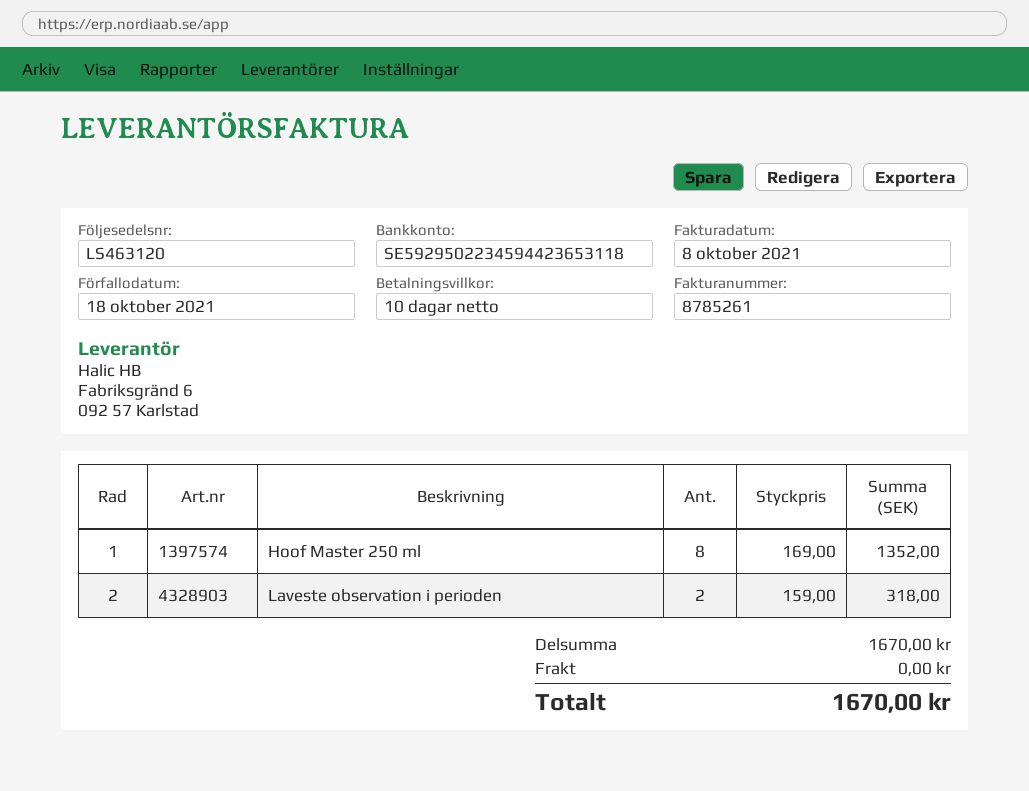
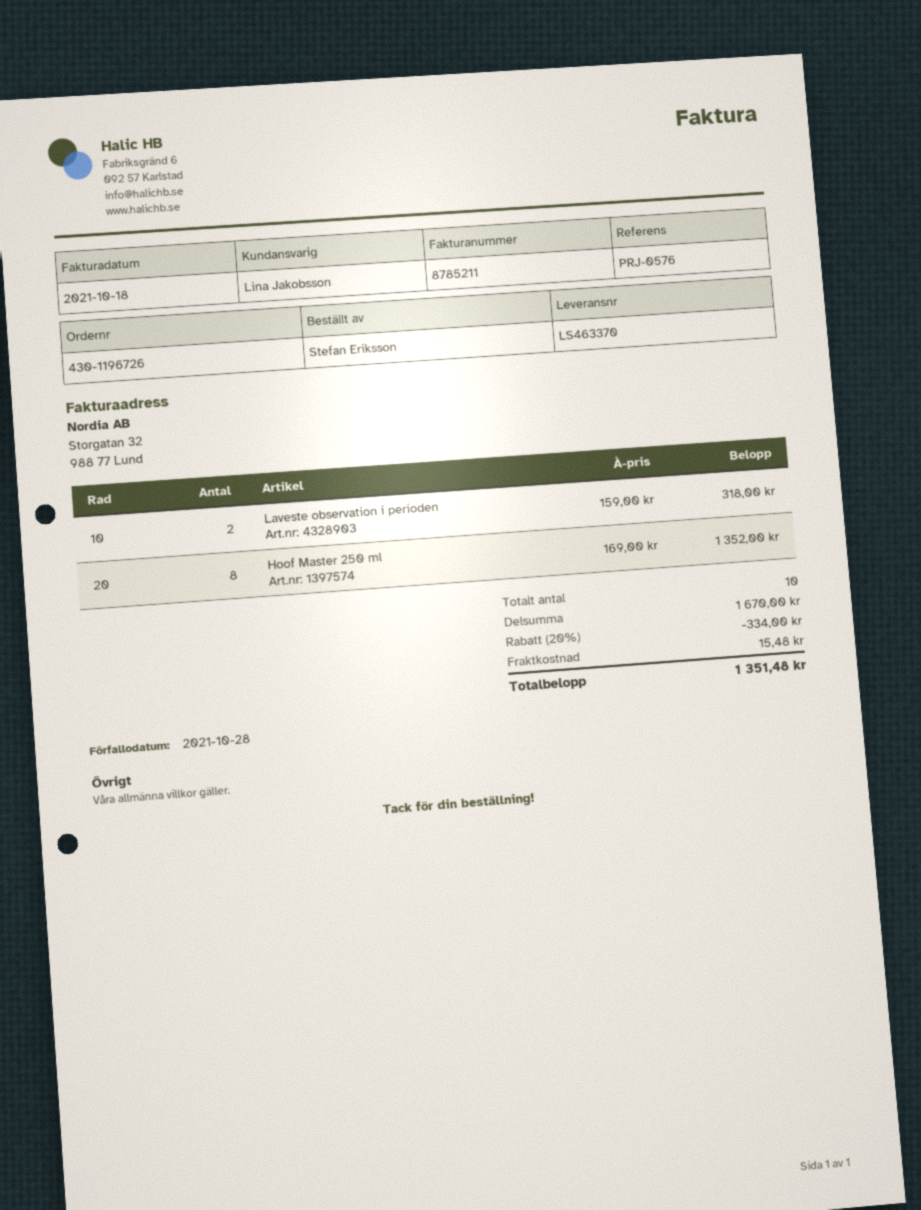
delivery note number: LS463120 -> LS463370
invoice number: 8785261 -> 8785211
invoice date: 2021-10-08 -> 2021-10-18
due date: 2021-10-18 -> 2021-10-28
discount: none -> 20% = 334.00
shipping: 0.00 -> 15.48
total: 1670.00 -> 1351.48

